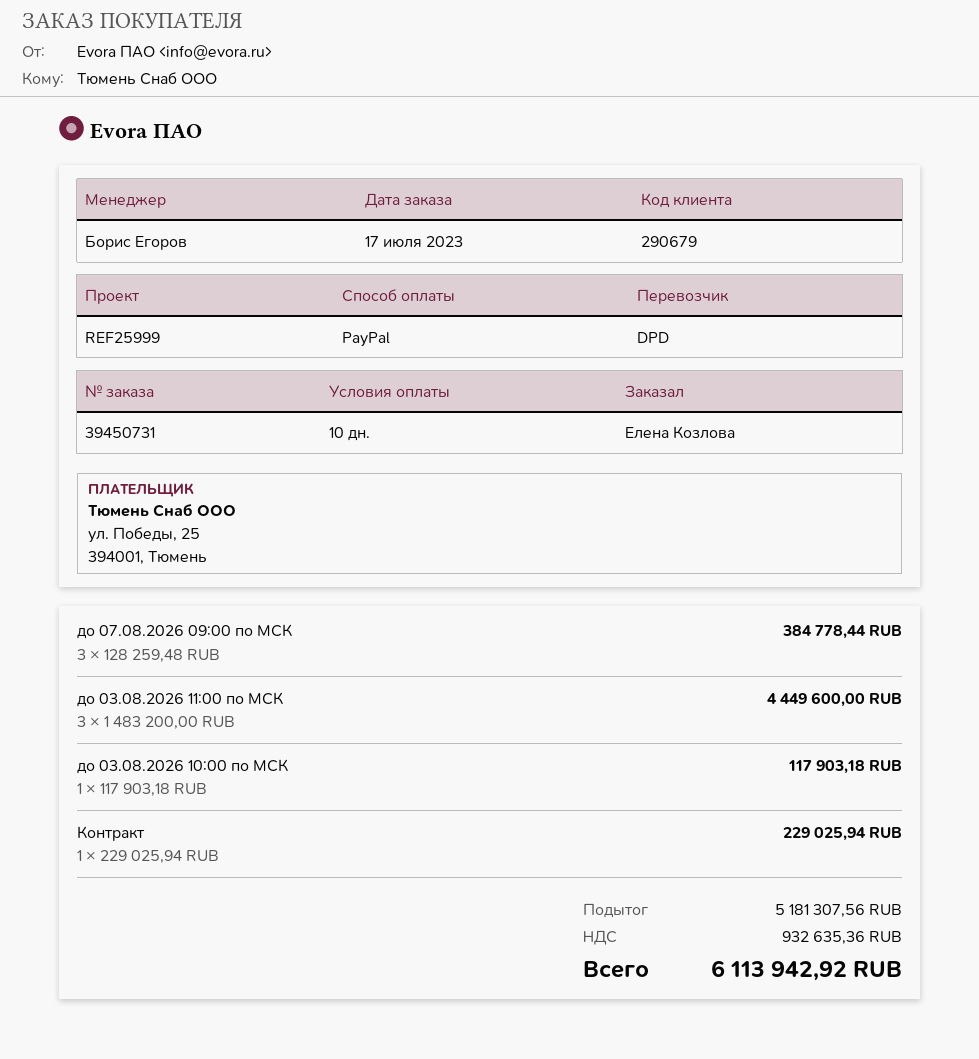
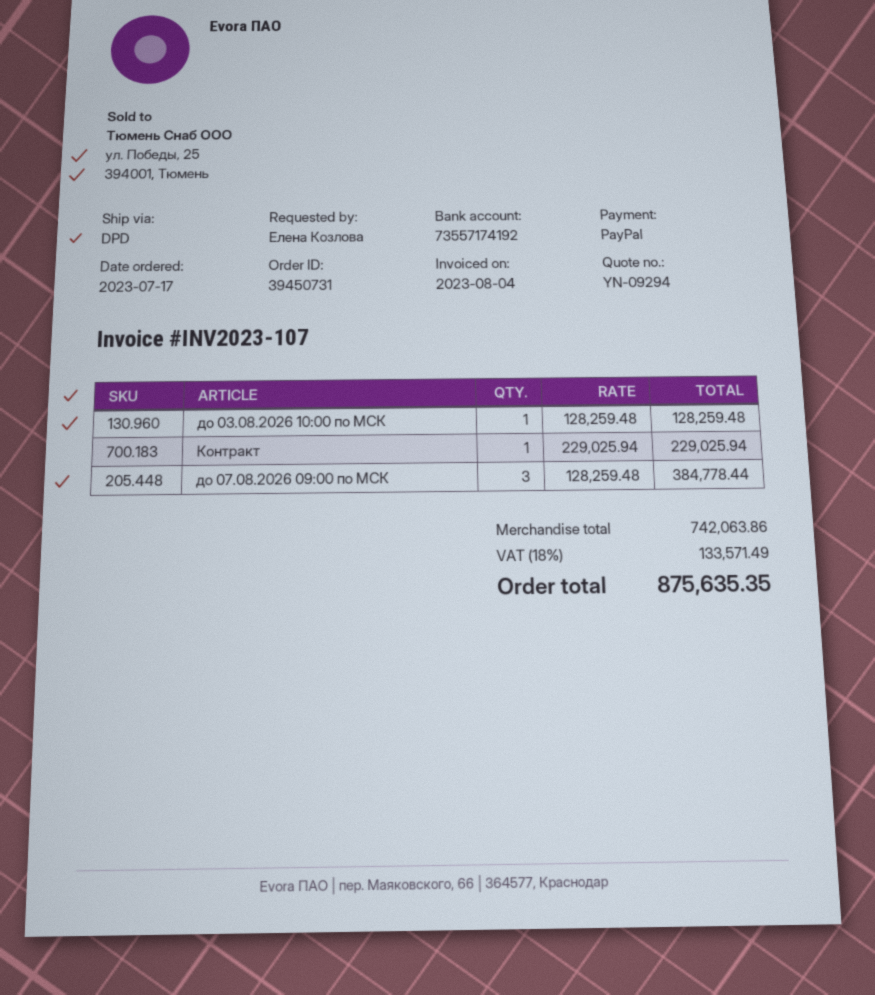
до 03.08.2026 11:00 по МСК: 3 x 1483200.00 = 4449600.00 -> none
до 03.08.2026 10:00 по МСК: 1 x 117903.18 = 117903.18 -> 1 x 128259.48 = 128259.48
subtotal: 5181307.56 -> 742063.86
tax: 932635.36 -> 133571.49
total: 6113942.92 -> 875635.35

